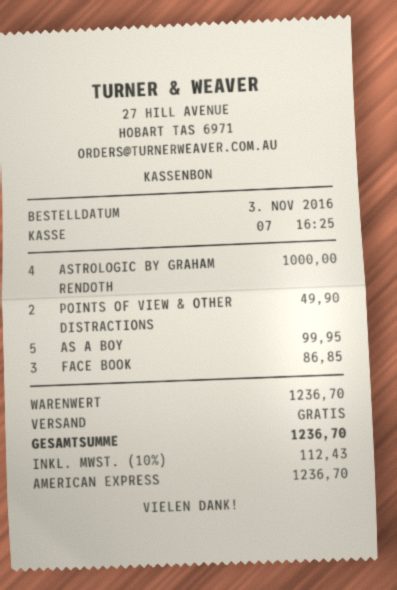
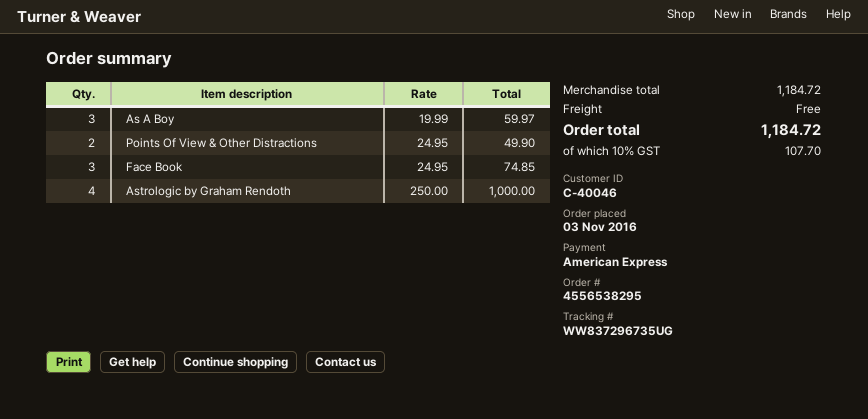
AS A BOY: 5 for 99.95 -> 3 for 59.97
FACE BOOK: 3 for 86.85 -> 3 for 74.85
subtotal: 1236.70 -> 1184.72
tax: 10% = 112.43 -> 10% = 107.70
total: 1236.70 -> 1184.72

